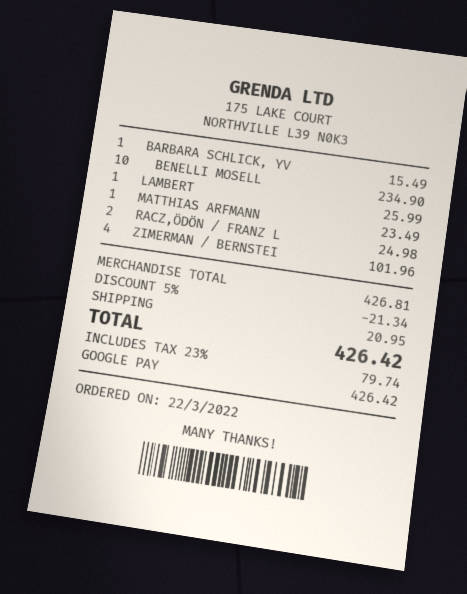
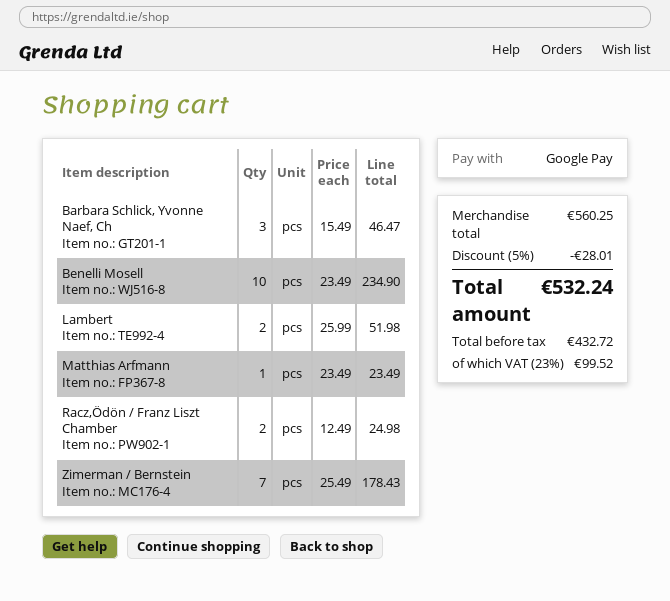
BARBARA SCHLICK, YV: 1 for 15.49 -> 3 for 46.47
LAMBERT: 1 for 25.99 -> 2 for 51.98
ZIMERMAN / BERNSTEI: 4 for 101.96 -> 7 for 178.43
subtotal: 426.81 -> 560.25
discount: 5% = 21.34 -> 5% = 28.01
shipping: 20.95 -> none
tax: 23% = 79.74 -> 23% = 99.52
total: 426.42 -> 532.24

